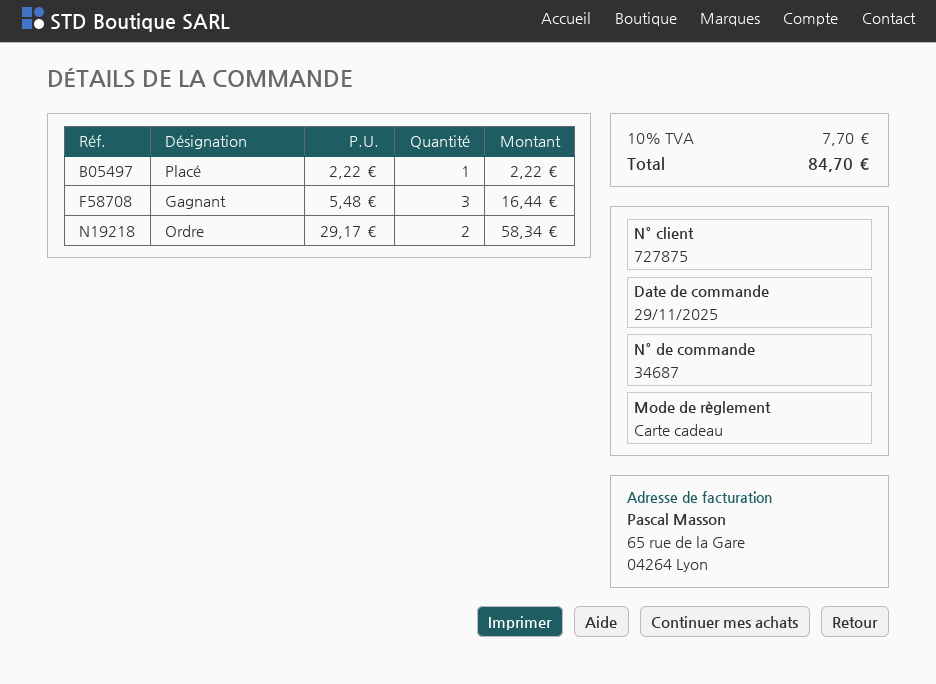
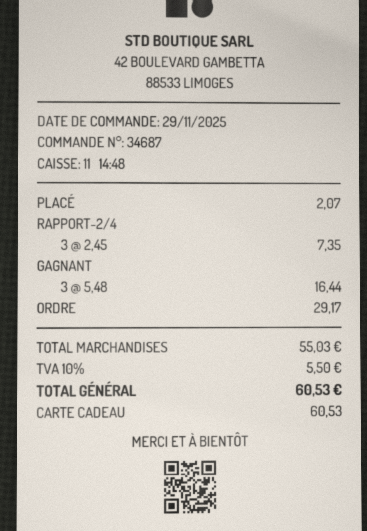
Placé: 1 x 2.22 = 2.22 -> 1 x 2.07 = 2.07
Ordre: 2 x 29.17 = 58.34 -> 1 x 29.17 = 29.17
RAPPORT-2/4: none -> 3 x 2.45 = 7.35
tax: 10% = 7.70 -> 10% = 5.50
total: 84.70 -> 60.53

